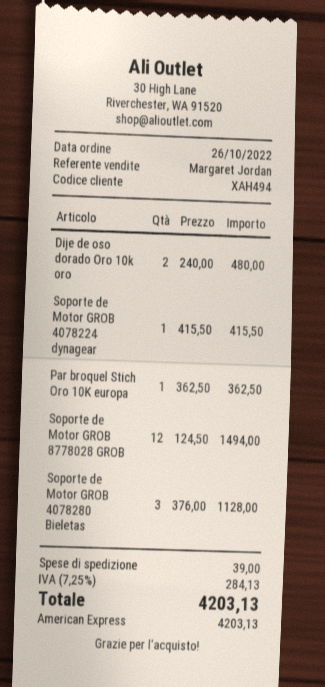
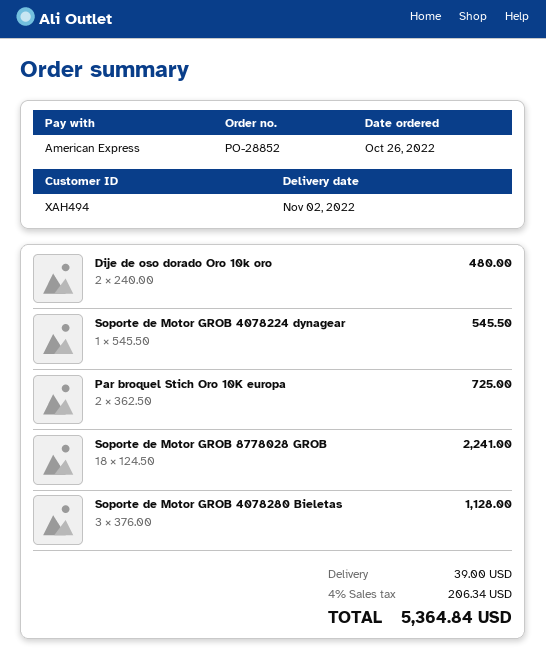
Soporte de Motor GROB 4078224 dynagear: 1 x 415.50 = 415.50 -> 1 x 545.50 = 545.50
Par broquel Stich Oro 10K europa: 1 x 362.50 = 362.50 -> 2 x 362.50 = 725.00
Soporte de Motor GROB 8778028 GROB: 12 x 124.50 = 1494.00 -> 18 x 124.50 = 2241.00
tax: 7.25% = 284.13 -> 4% = 206.34
total: 4203.13 -> 5364.84

